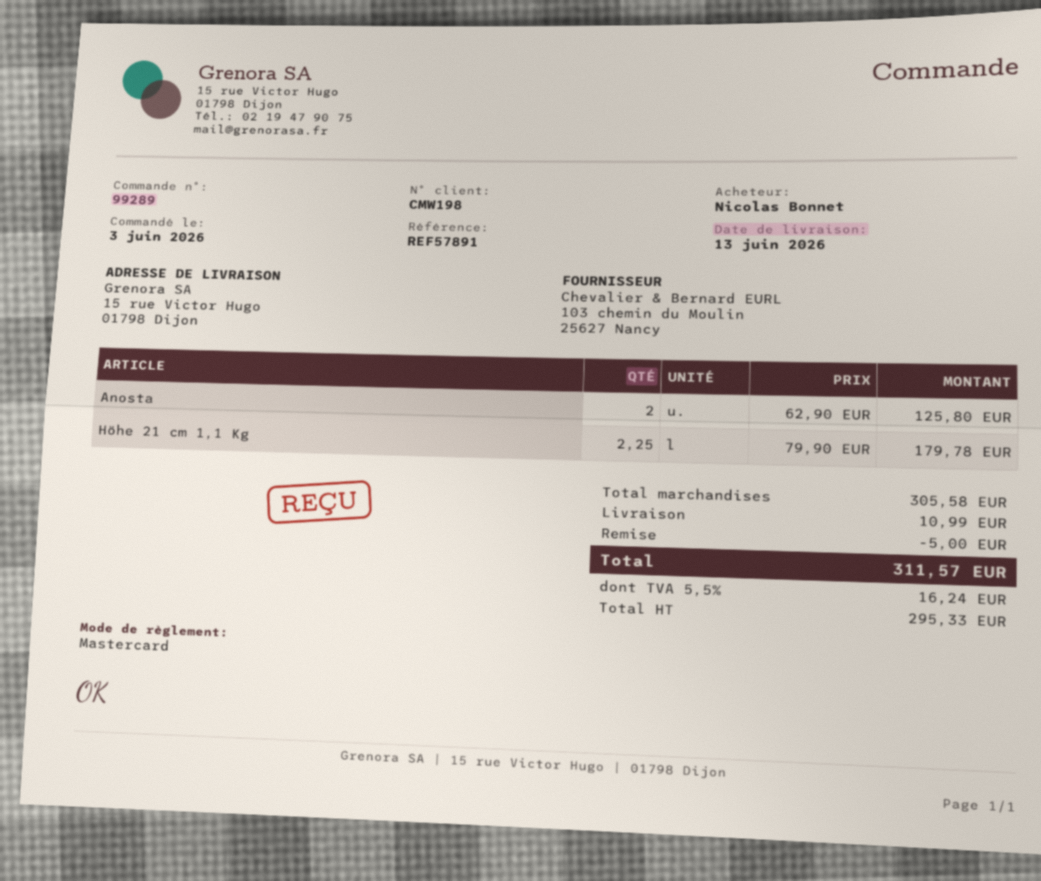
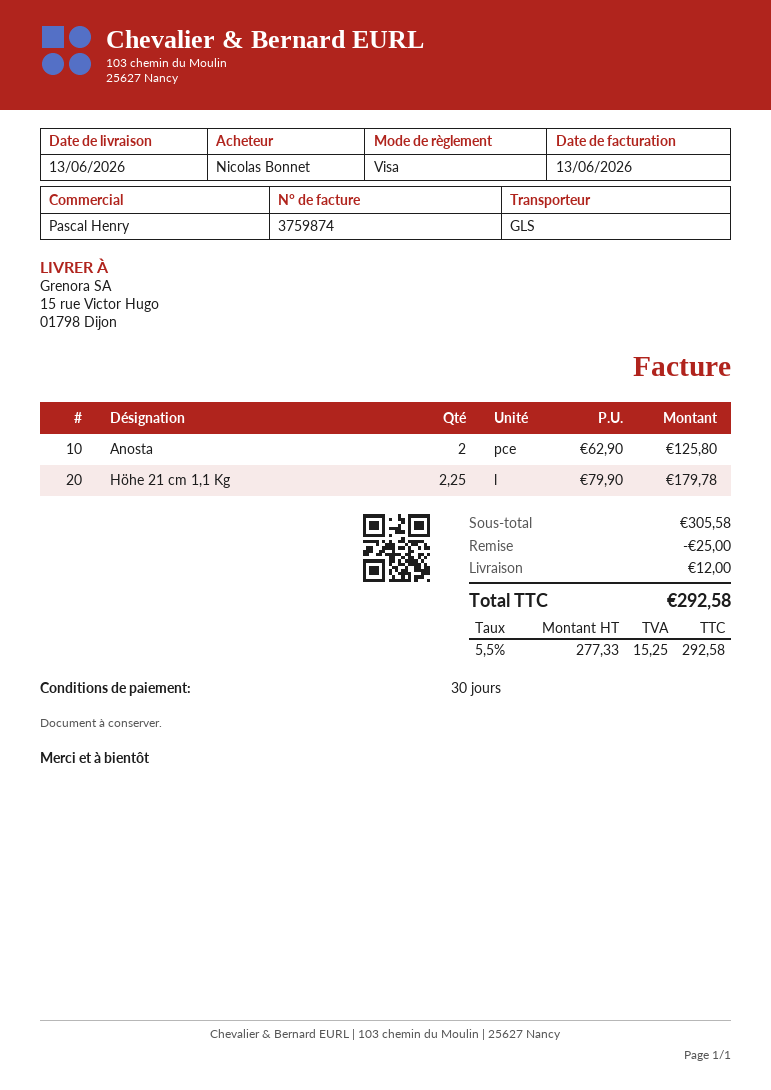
payment method: Mastercard -> Visa
discount: 5.00 -> 25.00
shipping: 10.99 -> 12.00
net: 295.33 -> 277.33
tax: 5.5% = 16.24 -> 5.5% = 15.25
total: 311.57 -> 292.58

